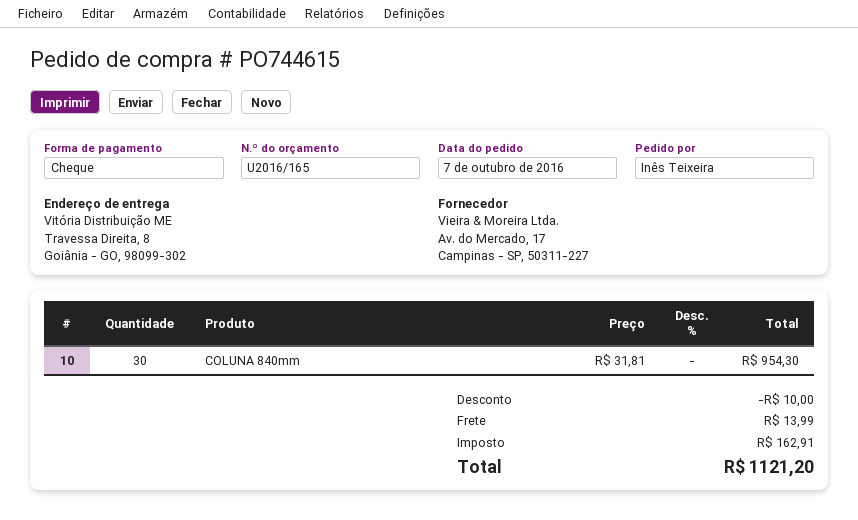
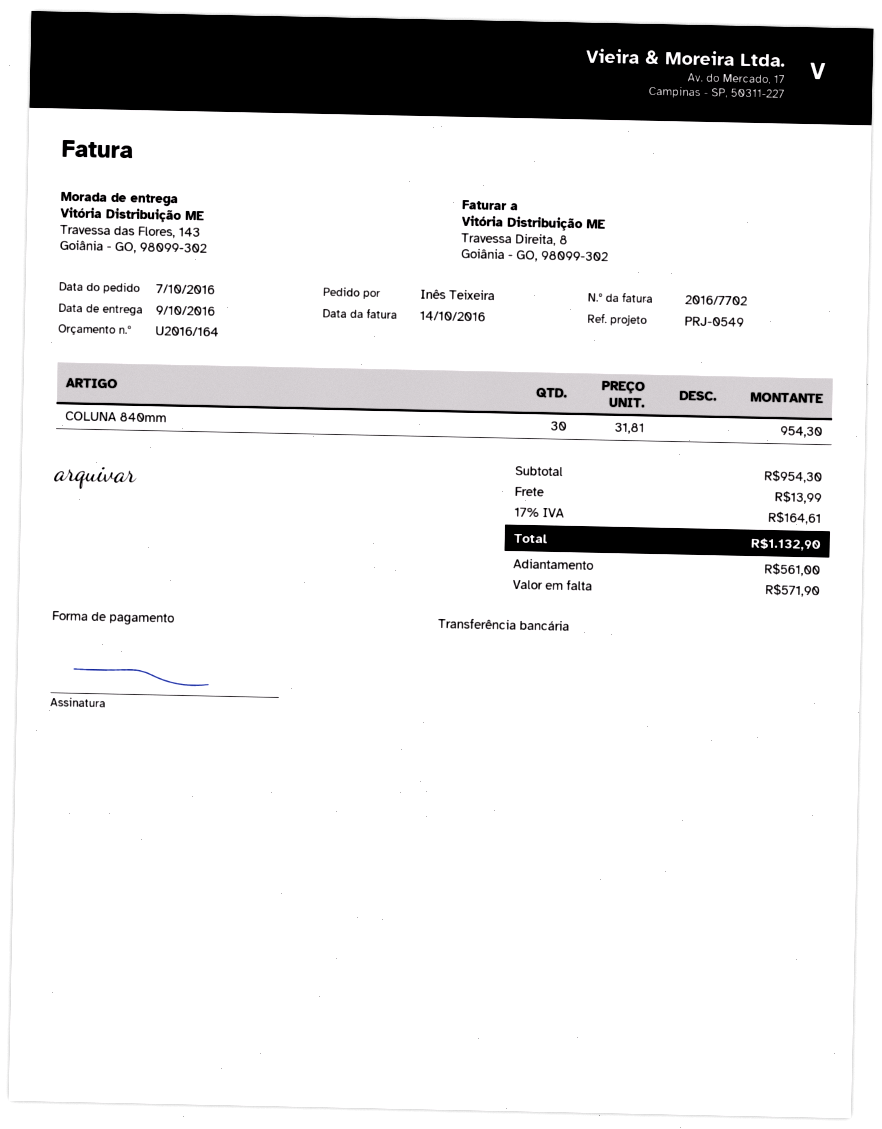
quote number: U2016/165 -> U2016/164
payment method: cheque -> bank transfer
ship to: Travessa Direita, 8, Goiânia - GO, 98099-302 -> Travessa das Flores, 143, Goiânia - GO, 98099-302
discount: 10.00 -> none
tax: 162.91 -> 164.61
total: 1121.20 -> 1132.90

